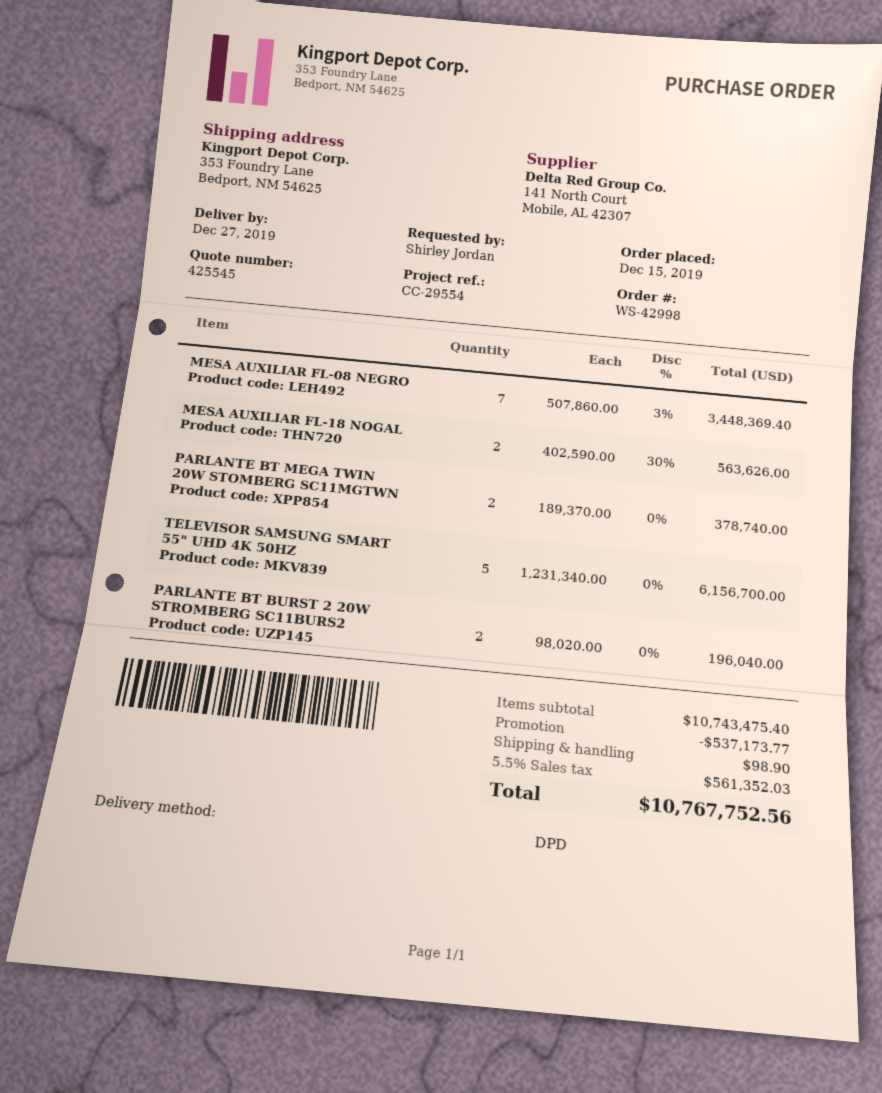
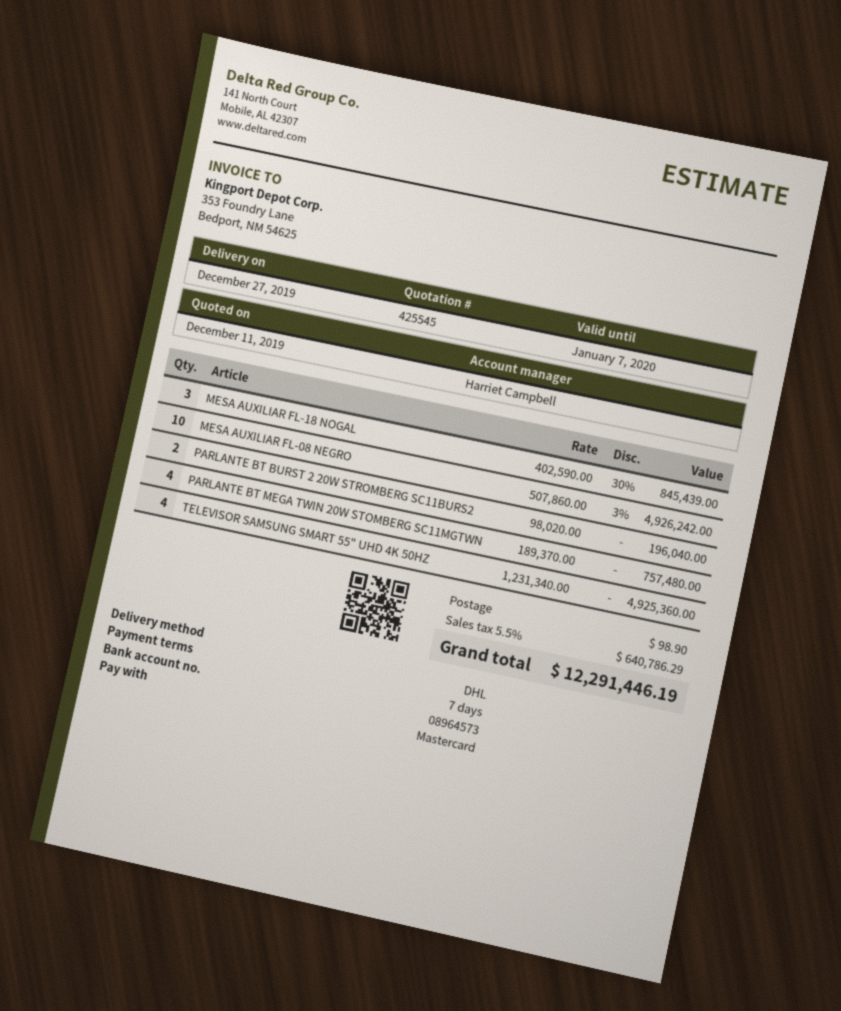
shipping method: DPD -> DHL
MESA AUXILIAR FL-08 NEGRO: 7 x 507860.00 - 3% = 3448369.40 -> 10 x 507860.00 - 3% = 4926242.00
MESA AUXILIAR FL-18 NOGAL: 2 x 402590.00 - 30% = 563626.00 -> 3 x 402590.00 - 30% = 845439.00
PARLANTE BT MEGA TWIN 20W STOMBERG SC11MGTWN: 2 x 189370.00 = 378740.00 -> 4 x 189370.00 = 757480.00
TELEVISOR SAMSUNG SMART 55" UHD 4K 50HZ: 5 x 1231340.00 = 6156700.00 -> 4 x 1231340.00 = 4925360.00
discount: 537173.77 -> none
tax: 5.5% = 561352.03 -> 5.5% = 640786.29
total: 10767752.56 -> 12291446.19

